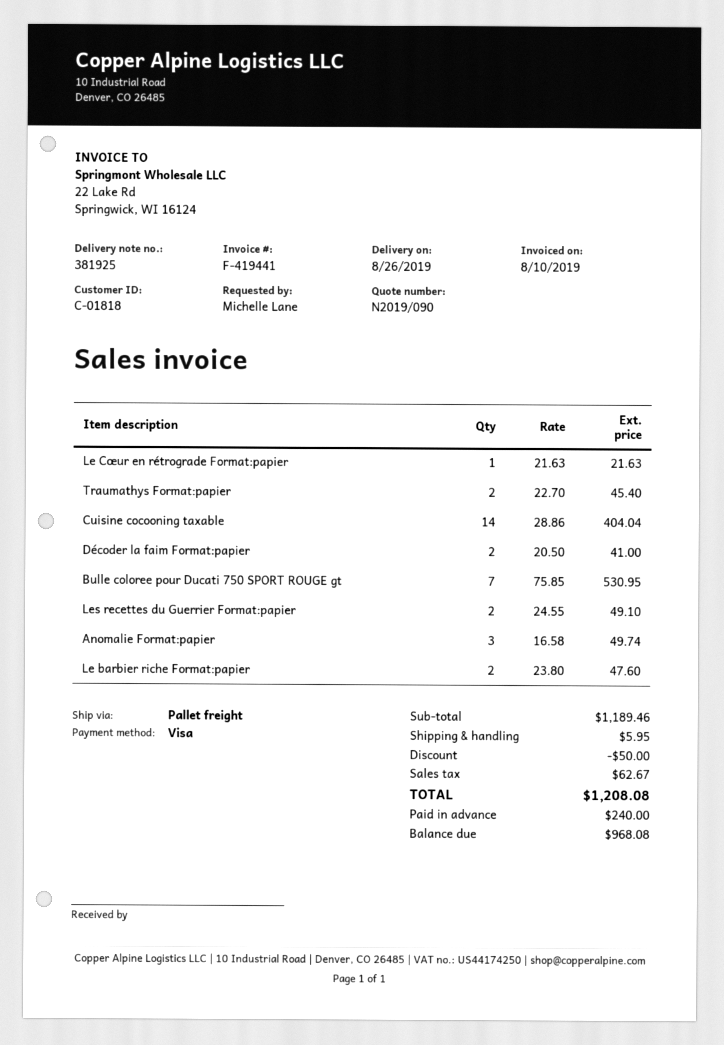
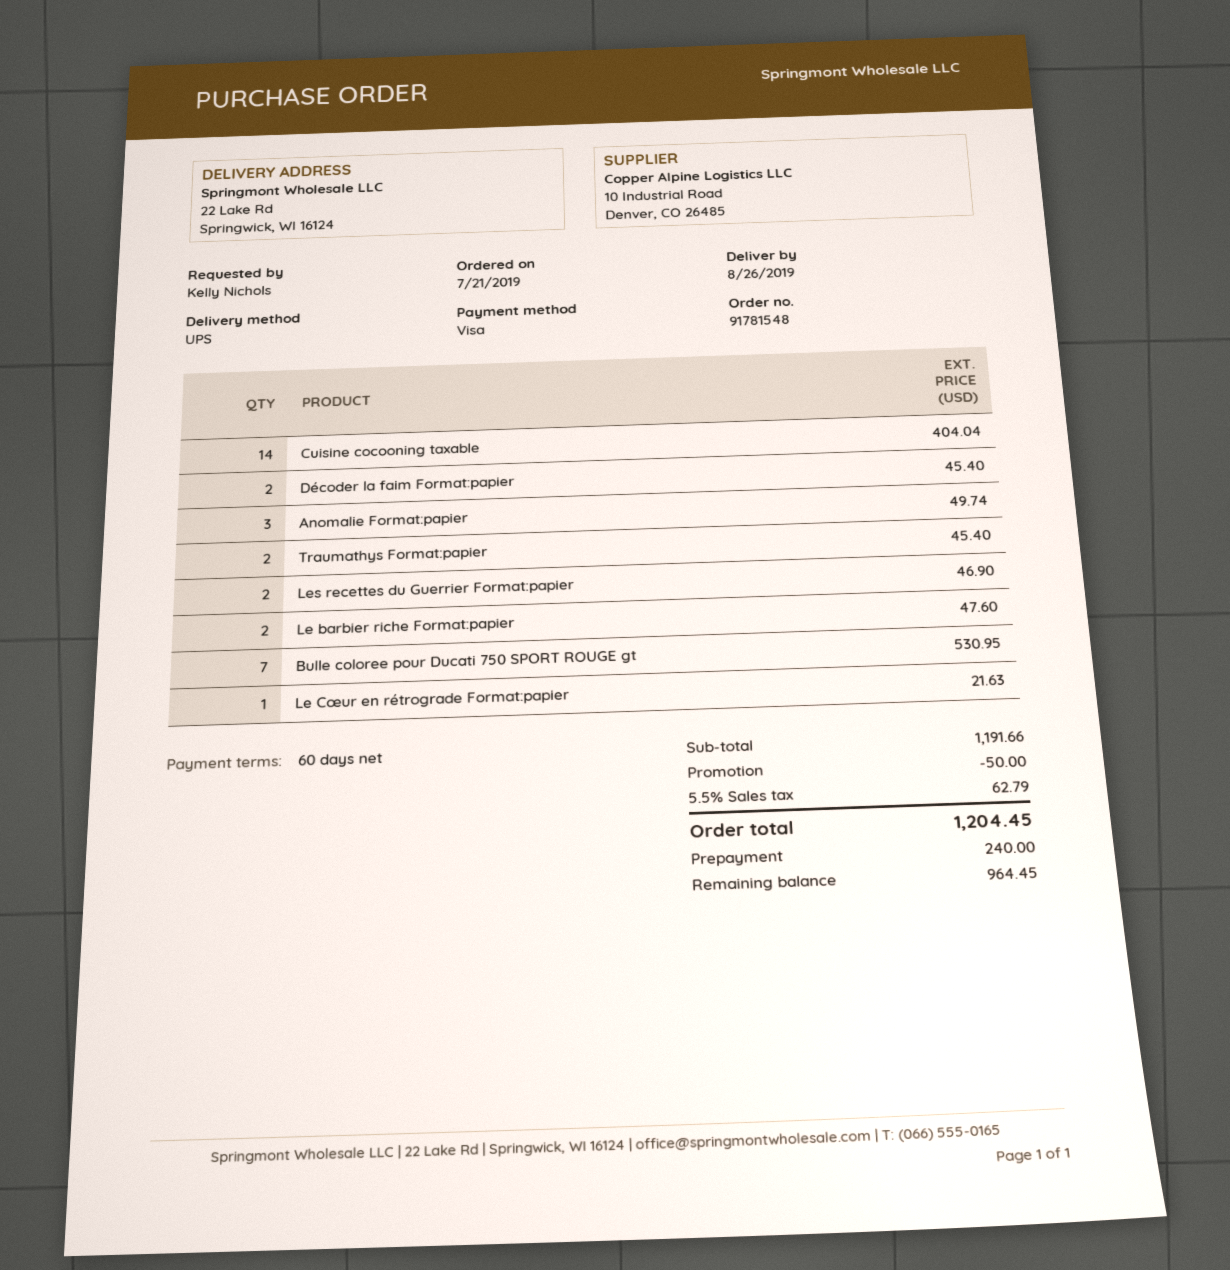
ordered by: Michelle Lane -> Kelly Nichols
shipping method: pallet freight -> UPS
Décoder la faim Format:papier: 2 for 41.00 -> 2 for 45.40
Les recettes du Guerrier Format:papier: 2 for 49.10 -> 2 for 46.90
subtotal: 1189.46 -> 1191.66
shipping: 5.95 -> none
tax: 62.67 -> 62.79
total: 1208.08 -> 1204.45
balance: 968.08 -> 964.45

